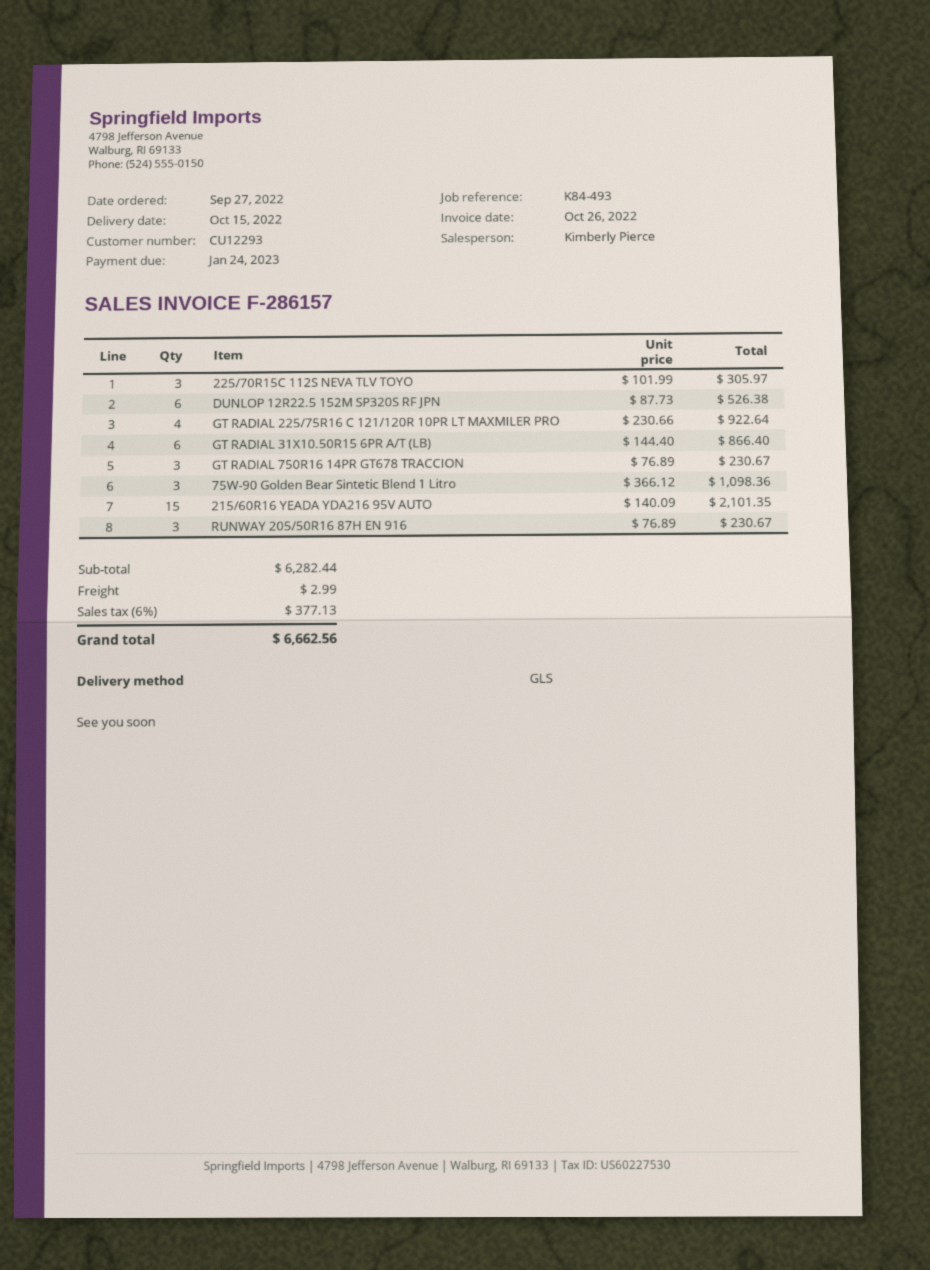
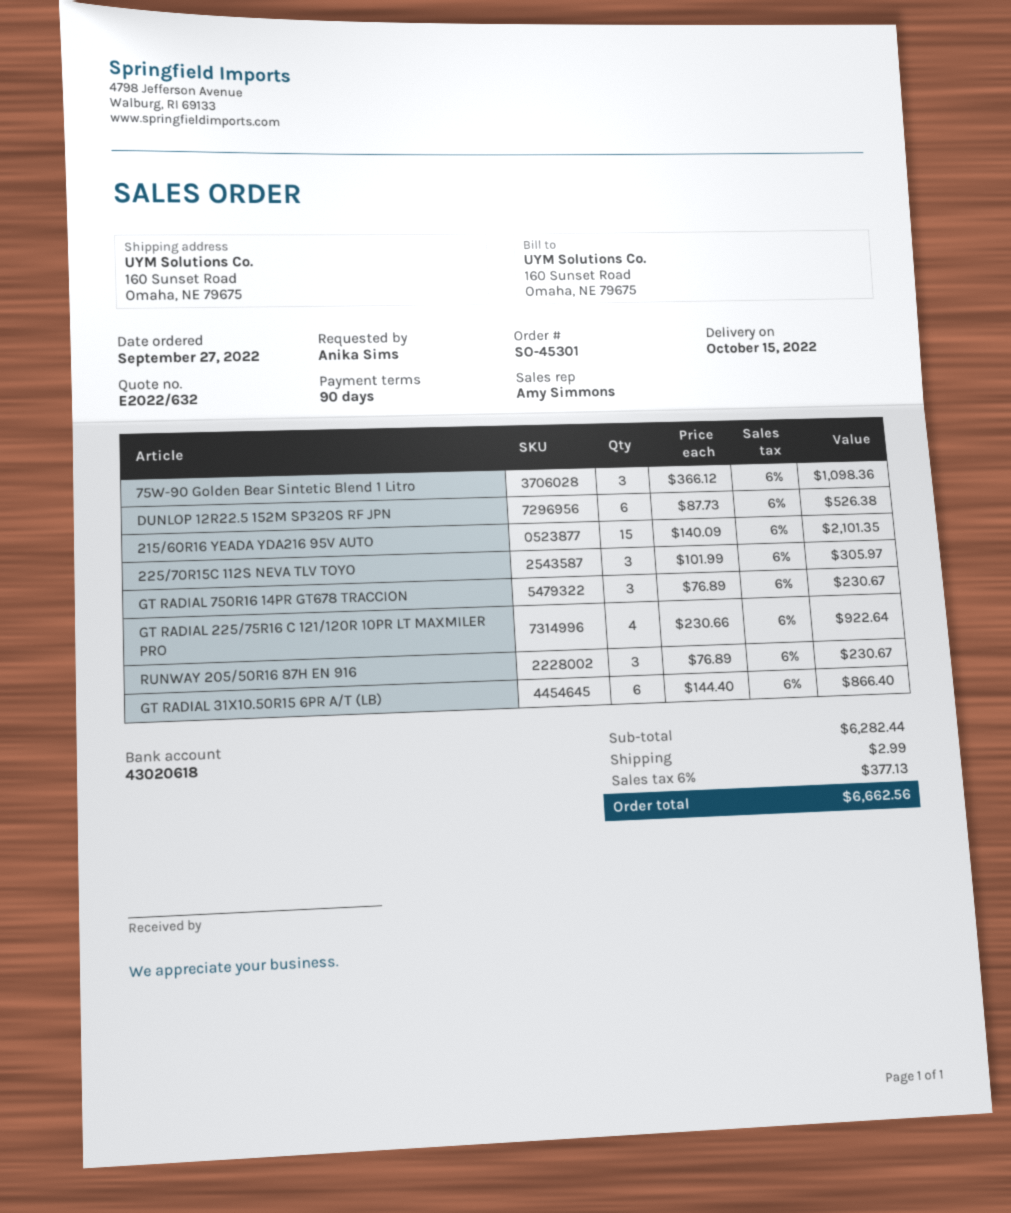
sales rep: Kimberly Pierce -> Amy Simmons

